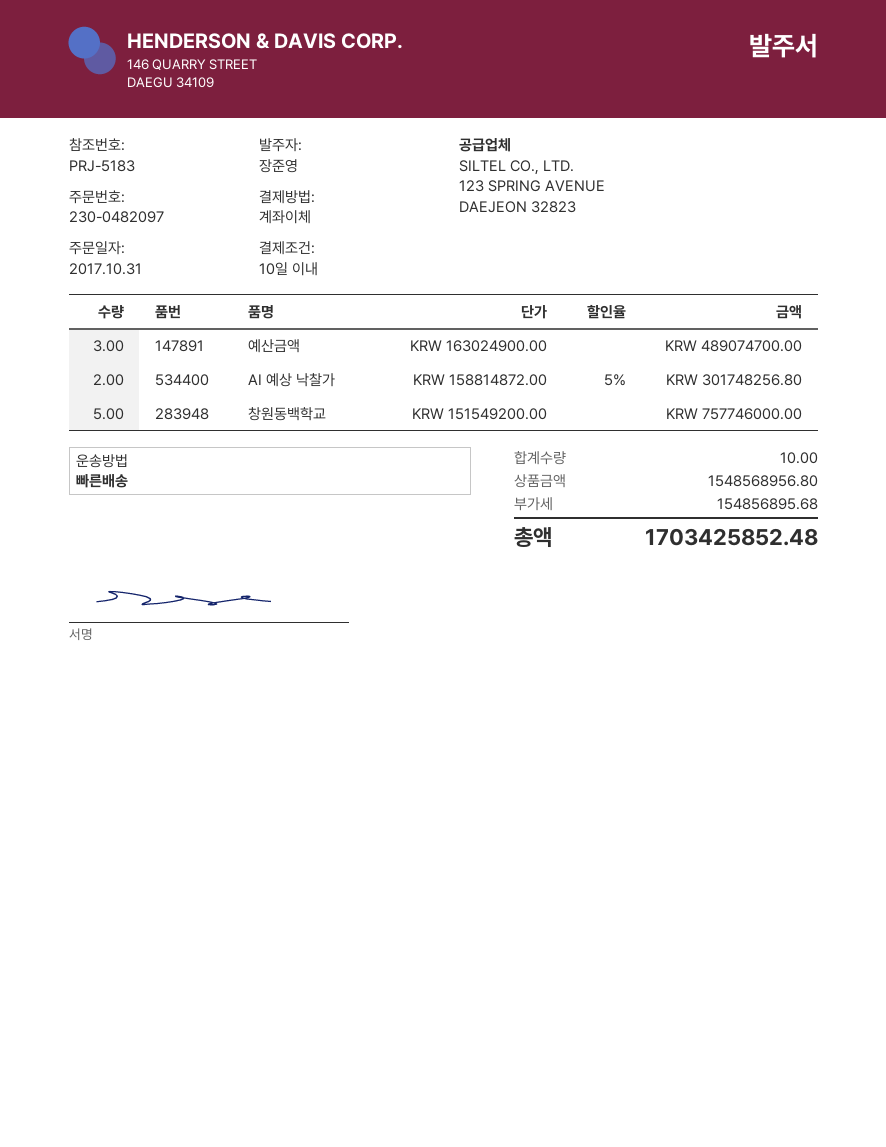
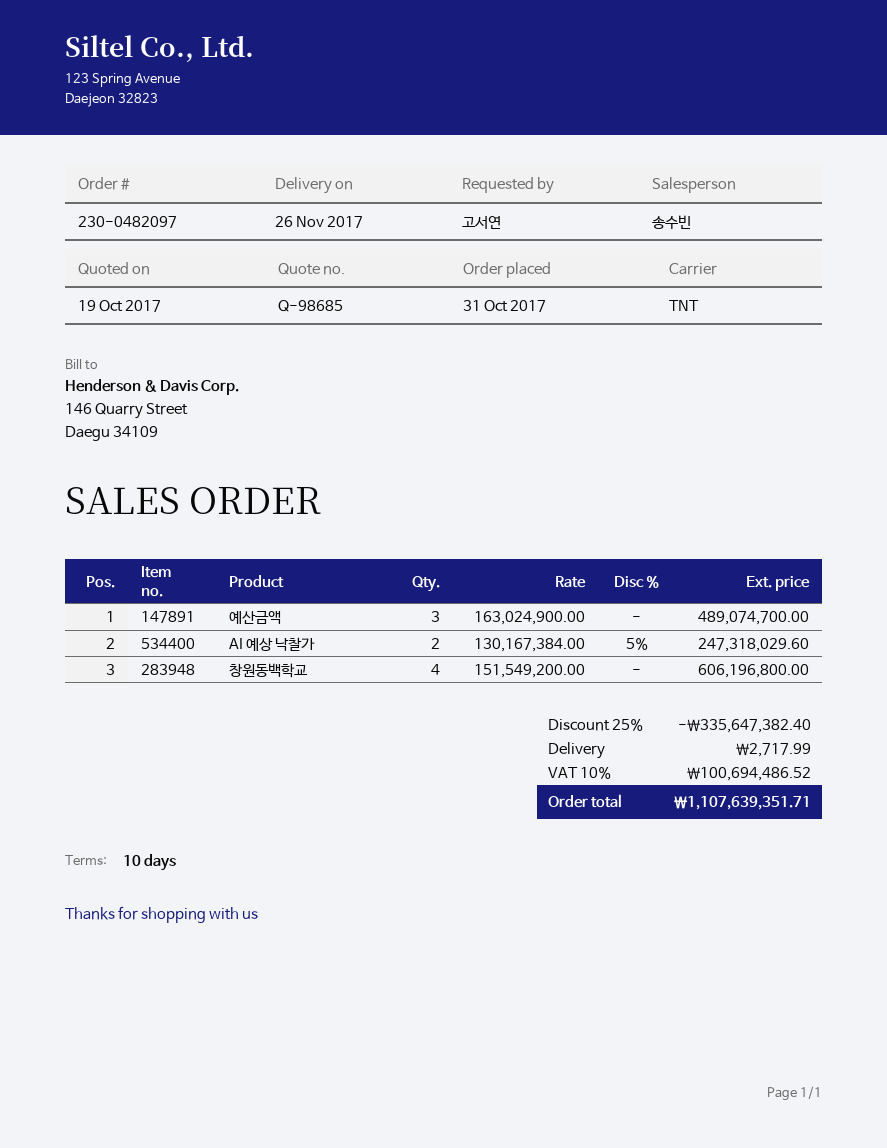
ordered by: 장준영 -> 고서연
shipping method: express -> TNT
AI 예상 낙찰가: 2 x 158814872.00 - 5% = 301748256.80 -> 2 x 130167384.00 - 5% = 247318029.60
창원동백학교: 5 x 151549200.00 = 757746000.00 -> 4 x 151549200.00 = 606196800.00
discount: none -> 25% = 335647382.40
shipping: none -> 2717.99
tax: 154856895.68 -> 100694486.52
total: 1703425852.48 -> 1107639351.71

